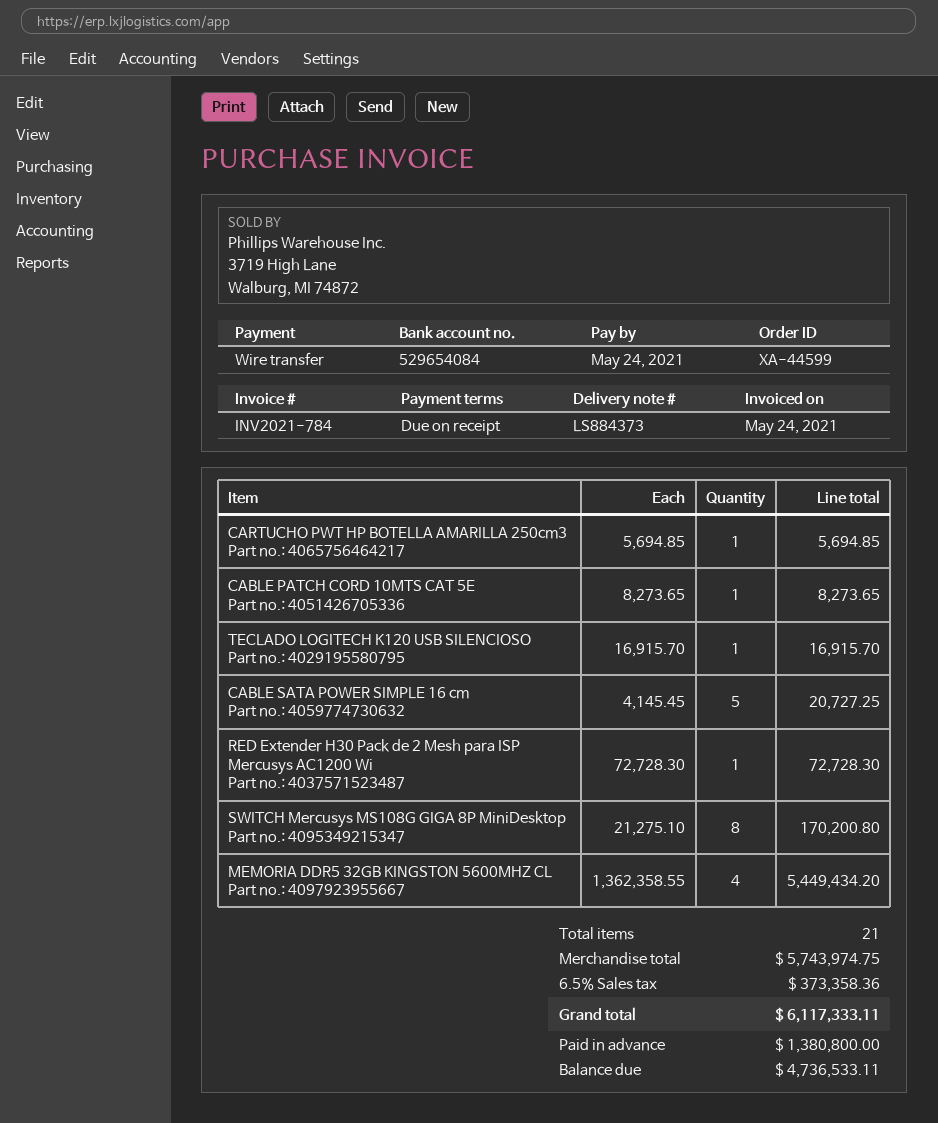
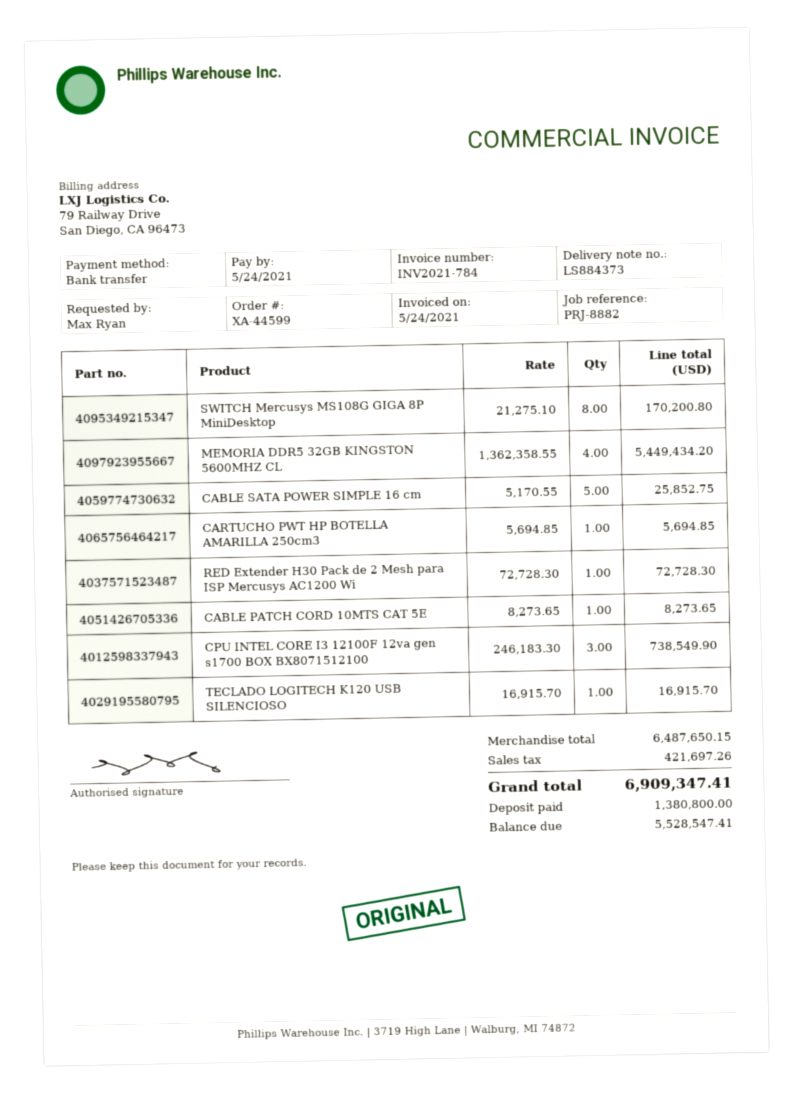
CABLE SATA POWER SIMPLE 16 cm: 5 x 4145.45 = 20727.25 -> 5 x 5170.55 = 25852.75
CPU INTEL CORE I3 12100F 12va gen s1700 BOX BX8071512100: none -> 3 x 246183.30 = 738549.90
subtotal: 5743974.75 -> 6487650.15
tax: 373358.36 -> 421697.26
total: 6117333.11 -> 6909347.41
balance: 4736533.11 -> 5528547.41

